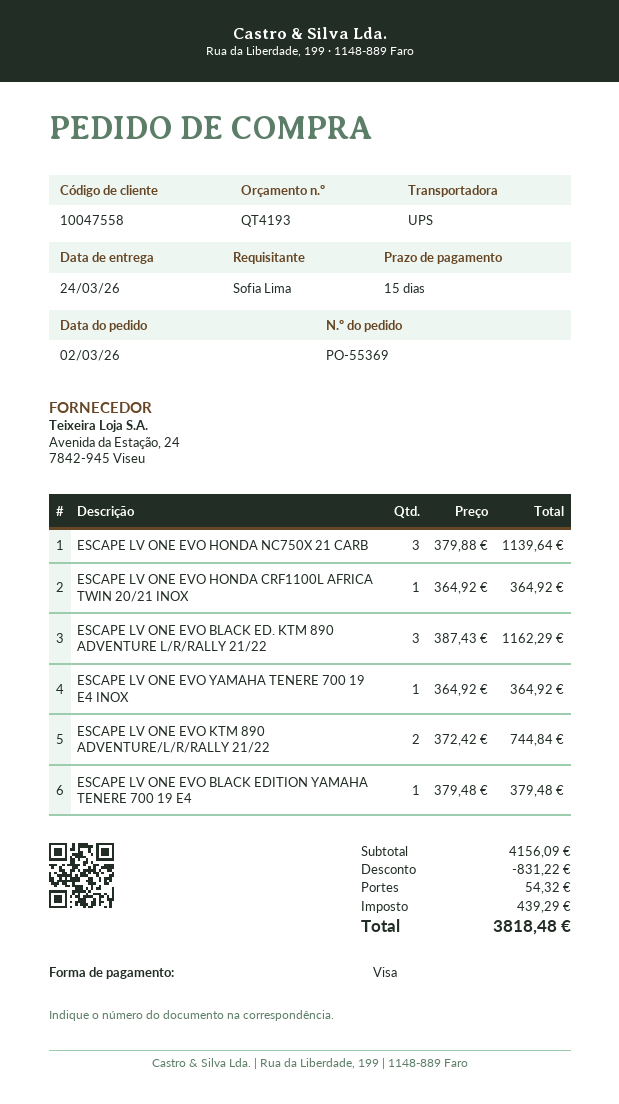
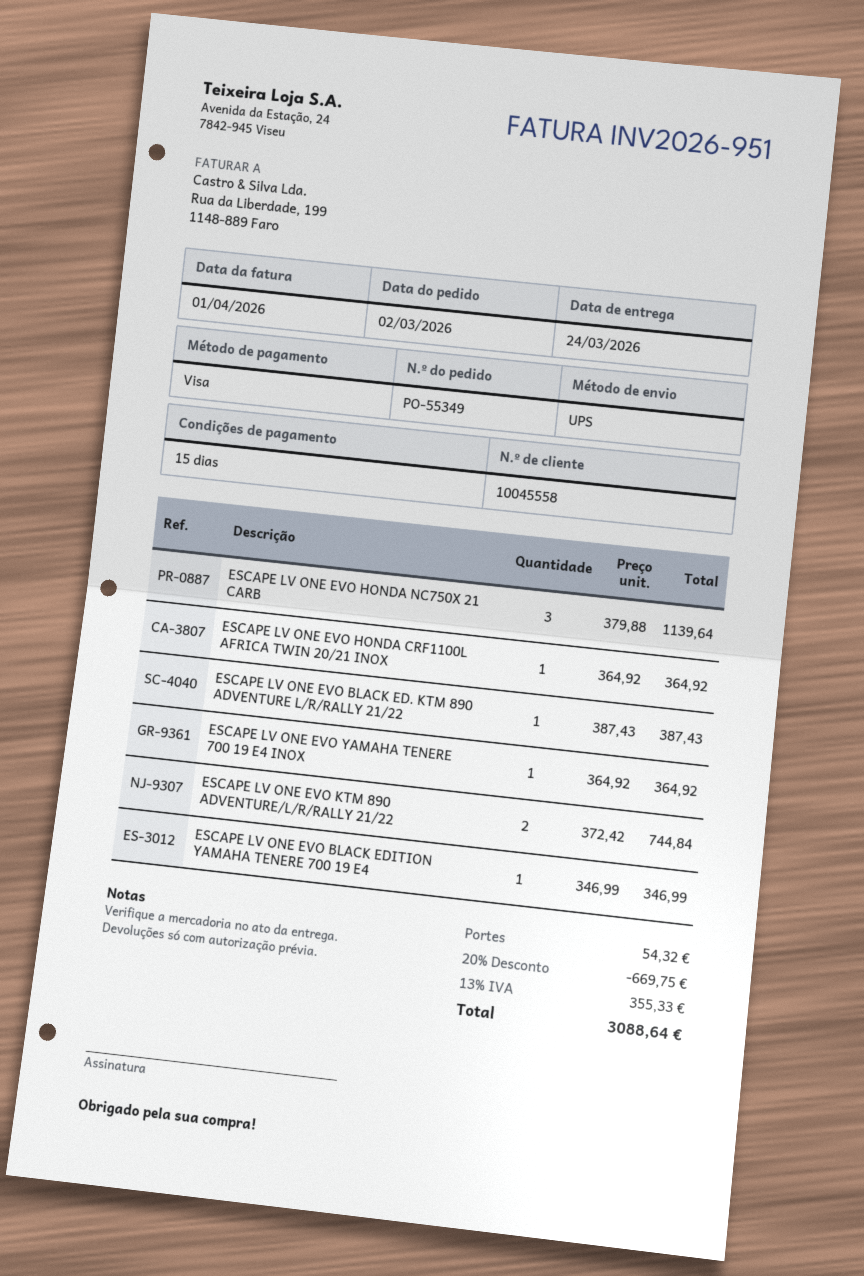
order number: PO-55369 -> PO-55349
customer number: 10047558 -> 10045558
ESCAPE LV ONE EVO BLACK ED. KTM 890 ADVENTURE L/R/RALLY 21/22: 3 x 387.43 = 1162.29 -> 1 x 387.43 = 387.43
ESCAPE LV ONE EVO BLACK EDITION YAMAHA TENERE 700 19 E4: 1 x 379.48 = 379.48 -> 1 x 346.99 = 346.99
discount: 831.22 -> 669.75
tax: 439.29 -> 355.33
total: 3818.48 -> 3088.64

